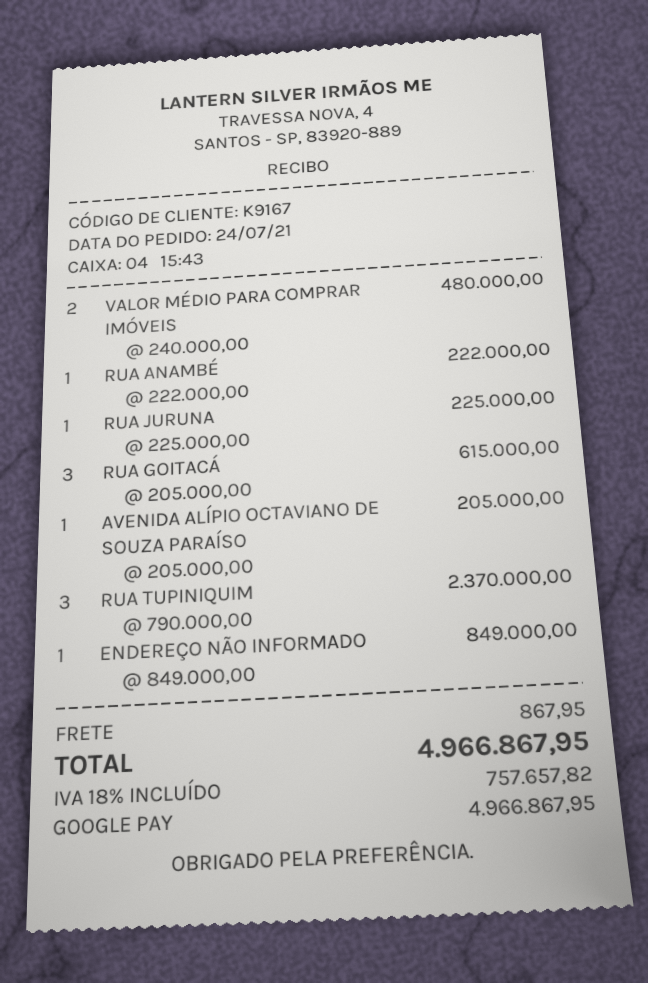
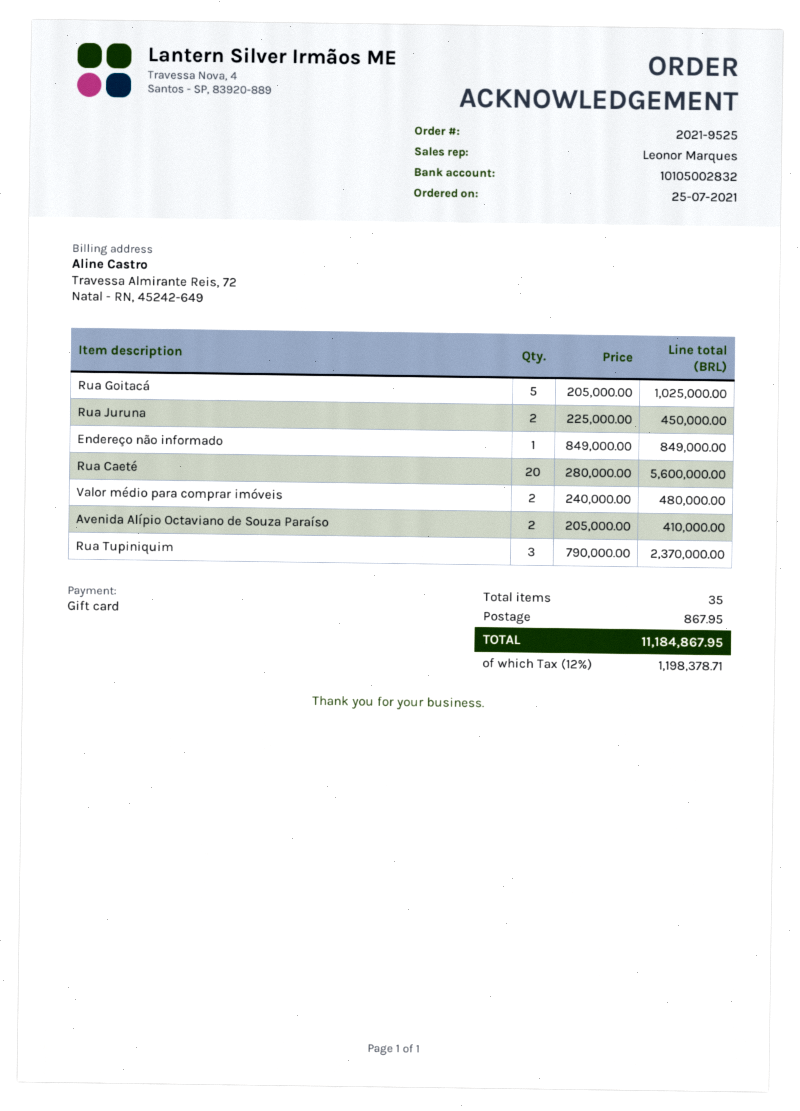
order date: 2021-07-24 -> 2021-07-25
payment method: Google Pay -> gift card
RUA ANAMBÉ: 1 x 222000.00 = 222000.00 -> none
RUA JURUNA: 1 x 225000.00 = 225000.00 -> 2 x 225000.00 = 450000.00
RUA GOITACÁ: 3 x 205000.00 = 615000.00 -> 5 x 205000.00 = 1025000.00
AVENIDA ALÍPIO OCTAVIANO DE SOUZA PARAÍSO: 1 x 205000.00 = 205000.00 -> 2 x 205000.00 = 410000.00
Rua Caeté: none -> 20 x 280000.00 = 5600000.00
tax: 18% = 757657.82 -> 12% = 1198378.71
total: 4966867.95 -> 11184867.95

